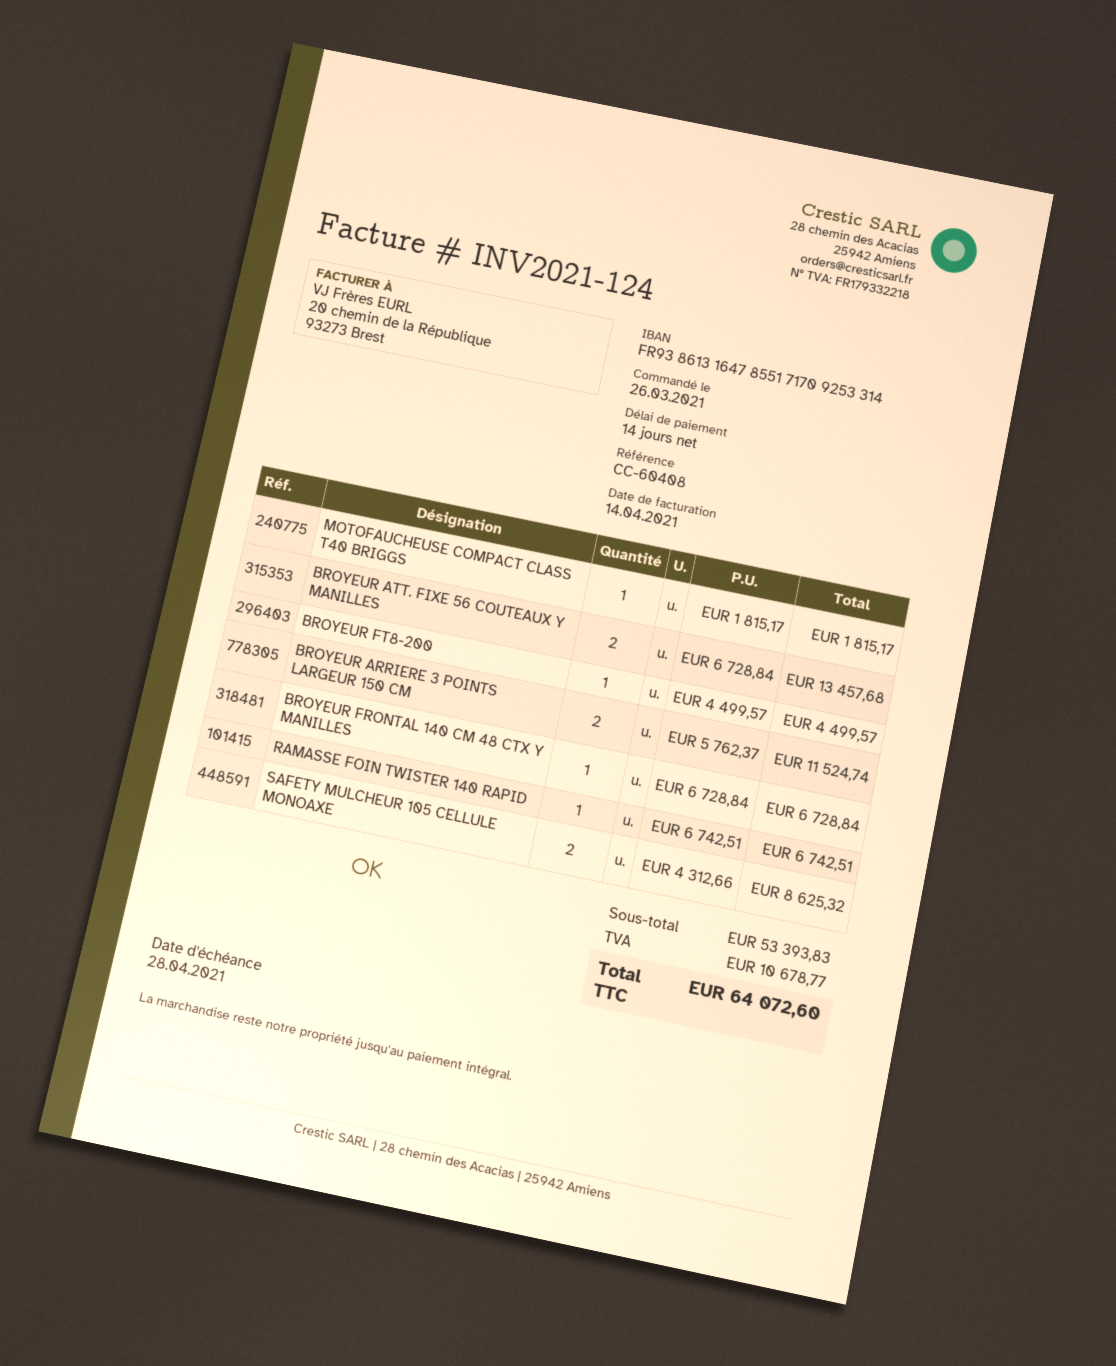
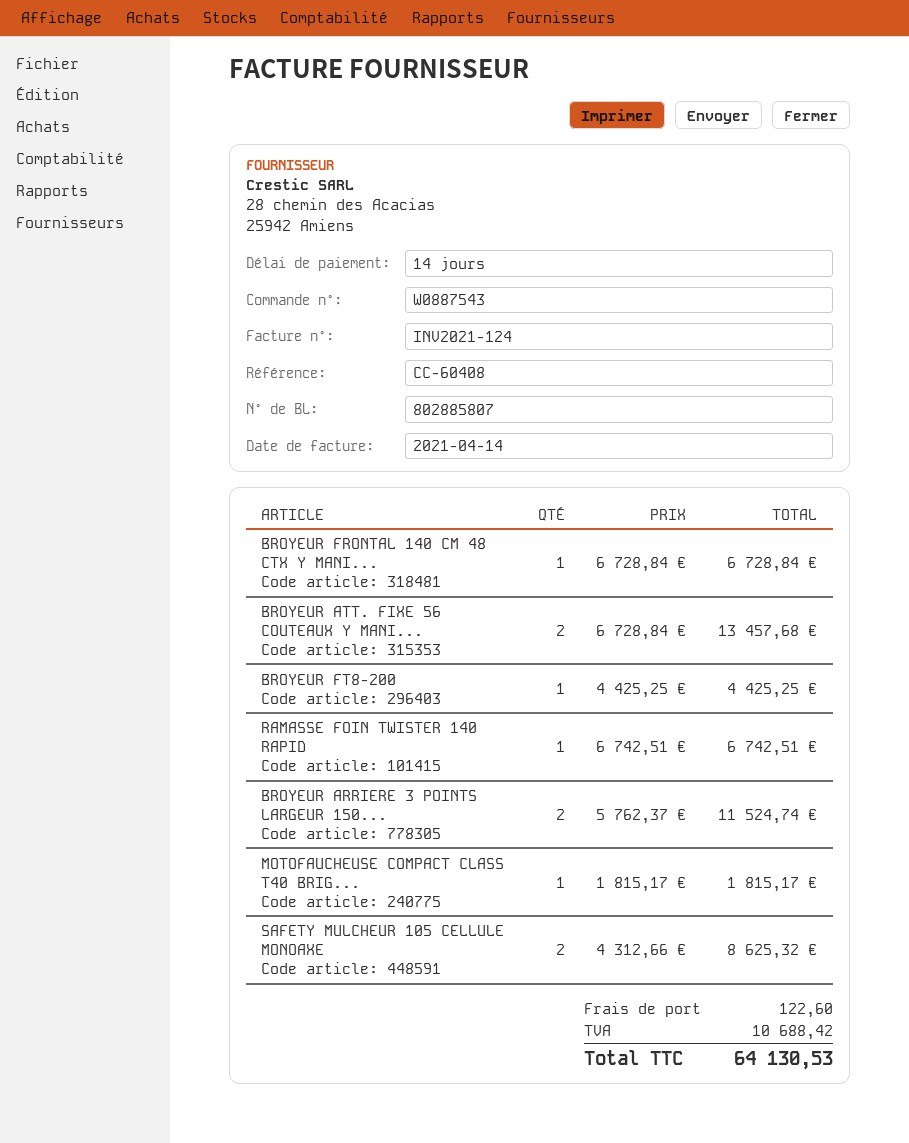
BROYEUR FT8-200: 1 x 4499.57 = 4499.57 -> 1 x 4425.25 = 4425.25
shipping: none -> 122.60
tax: 10678.77 -> 10688.42
total: 64072.60 -> 64130.53

